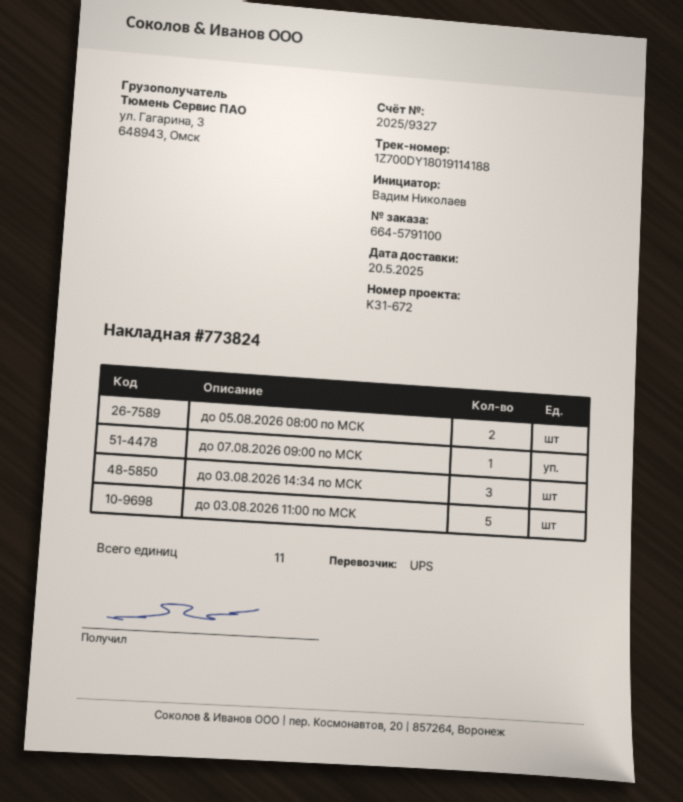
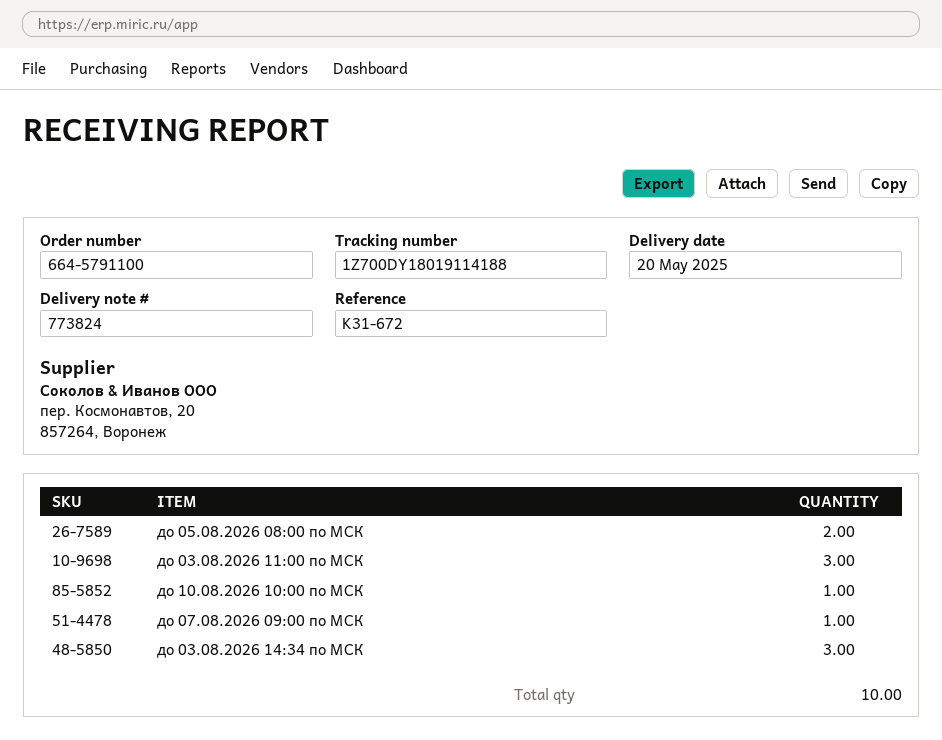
до 03.08.2026 11:00 по МСК: 5 -> 3
до 10.08.2026 10:00 по МСК: none -> 1
total quantity: 11 -> 10

